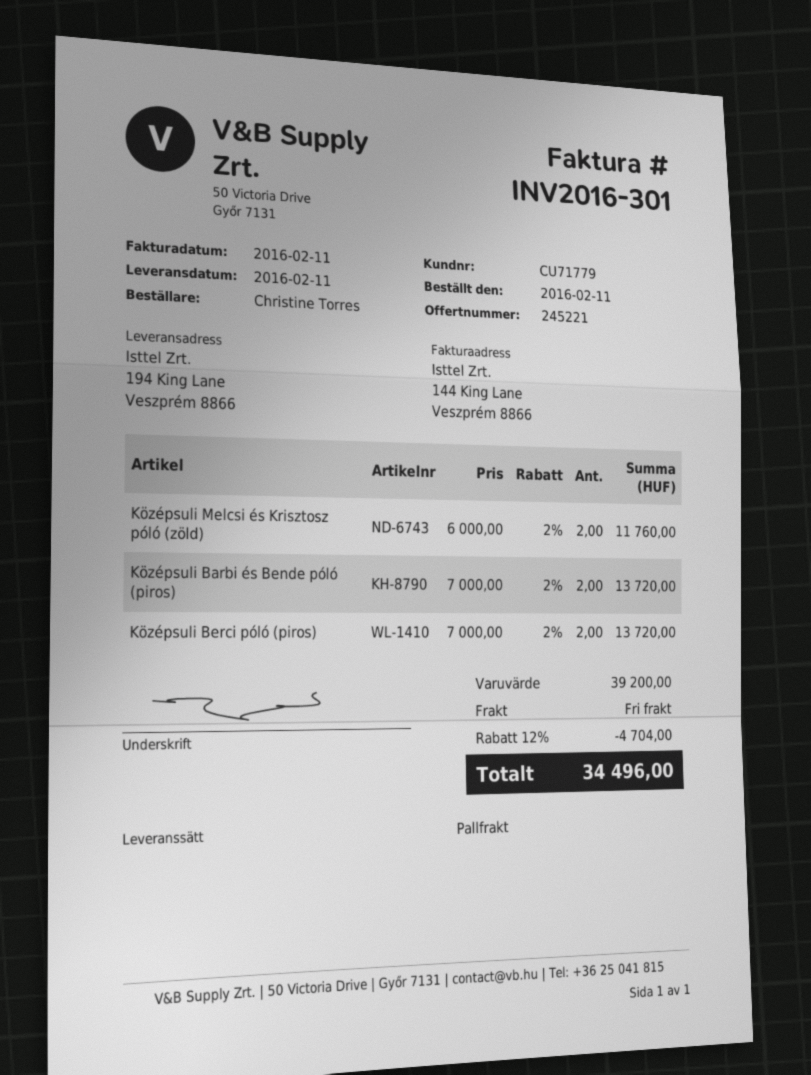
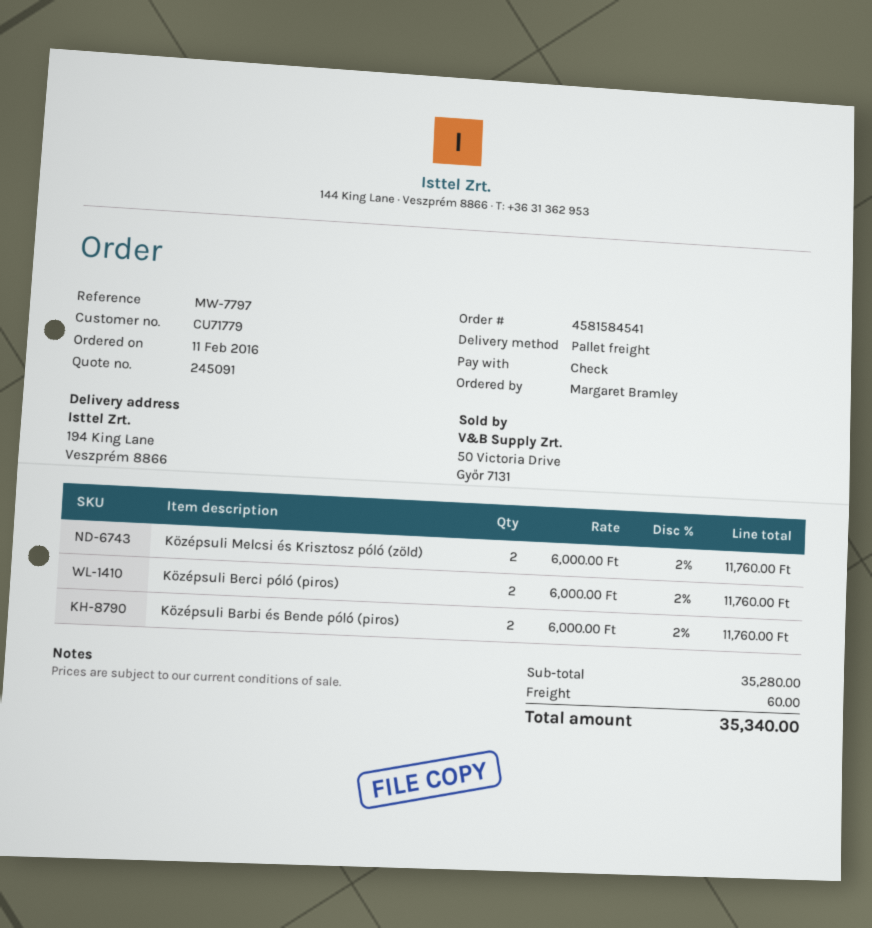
quote number: 245221 -> 245091
ordered by: Christine Torres -> Margaret Bramley
Középsuli Barbi és Bende póló (piros): 2 x 7000.00 - 2% = 13720.00 -> 2 x 6000.00 - 2% = 11760.00
Középsuli Berci póló (piros): 2 x 7000.00 - 2% = 13720.00 -> 2 x 6000.00 - 2% = 11760.00
subtotal: 39200.00 -> 35280.00
discount: 12% = 4704.00 -> none
shipping: 0.00 -> 60.00
total: 34496.00 -> 35340.00

